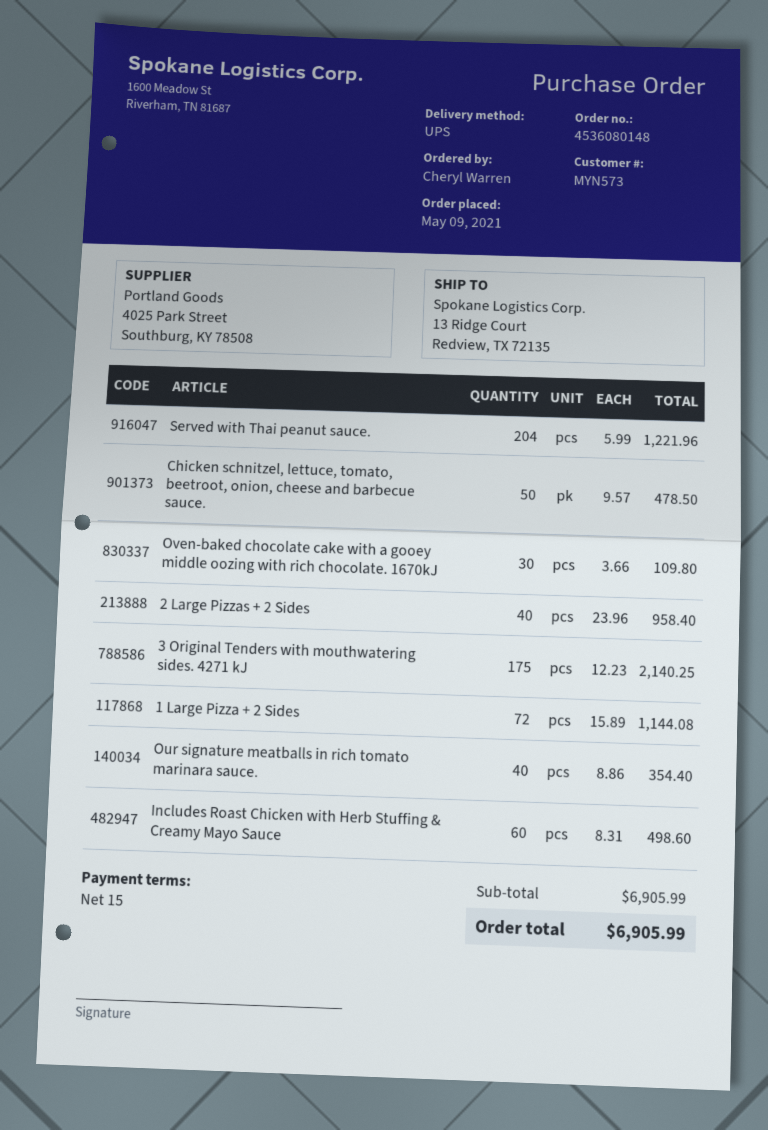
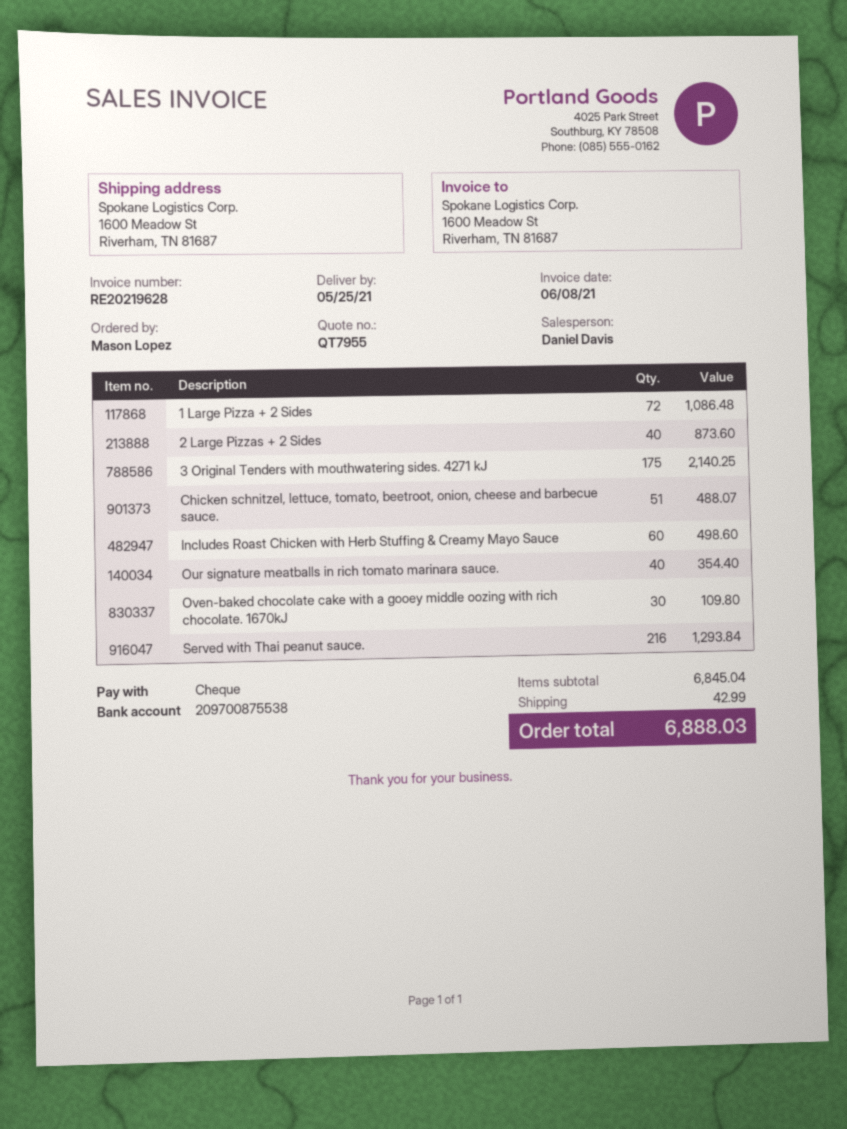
ordered by: Cheryl Warren -> Mason Lopez
ship to: 13 Ridge Court, Redview, TX 72135 -> 1600 Meadow St, Riverham, TN 81687
Served with Thai peanut sauce.: 204 for 1221.96 -> 216 for 1293.84
Chicken schnitzel, lettuce, tomato, beetroot, onion, cheese and barbecue sauce.: 50 for 478.50 -> 51 for 488.07
2 Large Pizzas + 2 Sides: 40 for 958.40 -> 40 for 873.60
1 Large Pizza + 2 Sides: 72 for 1144.08 -> 72 for 1086.48
subtotal: 6905.99 -> 6845.04
shipping: none -> 42.99
total: 6905.99 -> 6888.03

